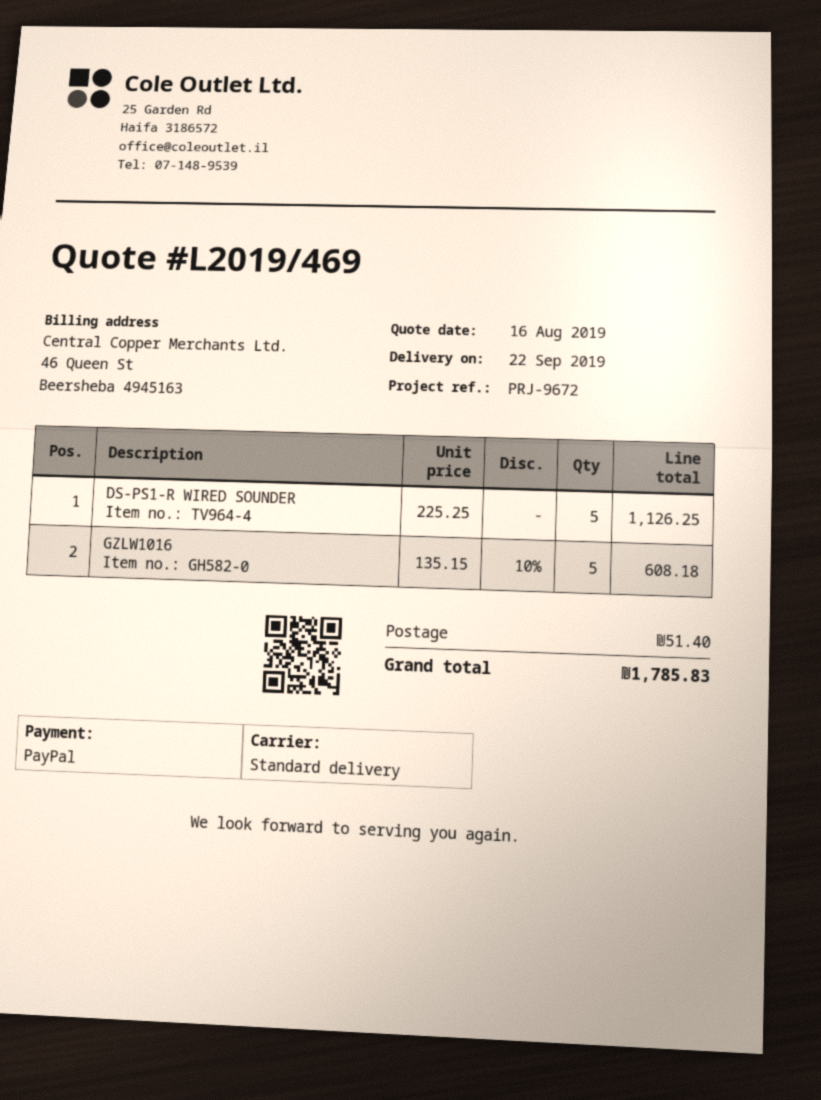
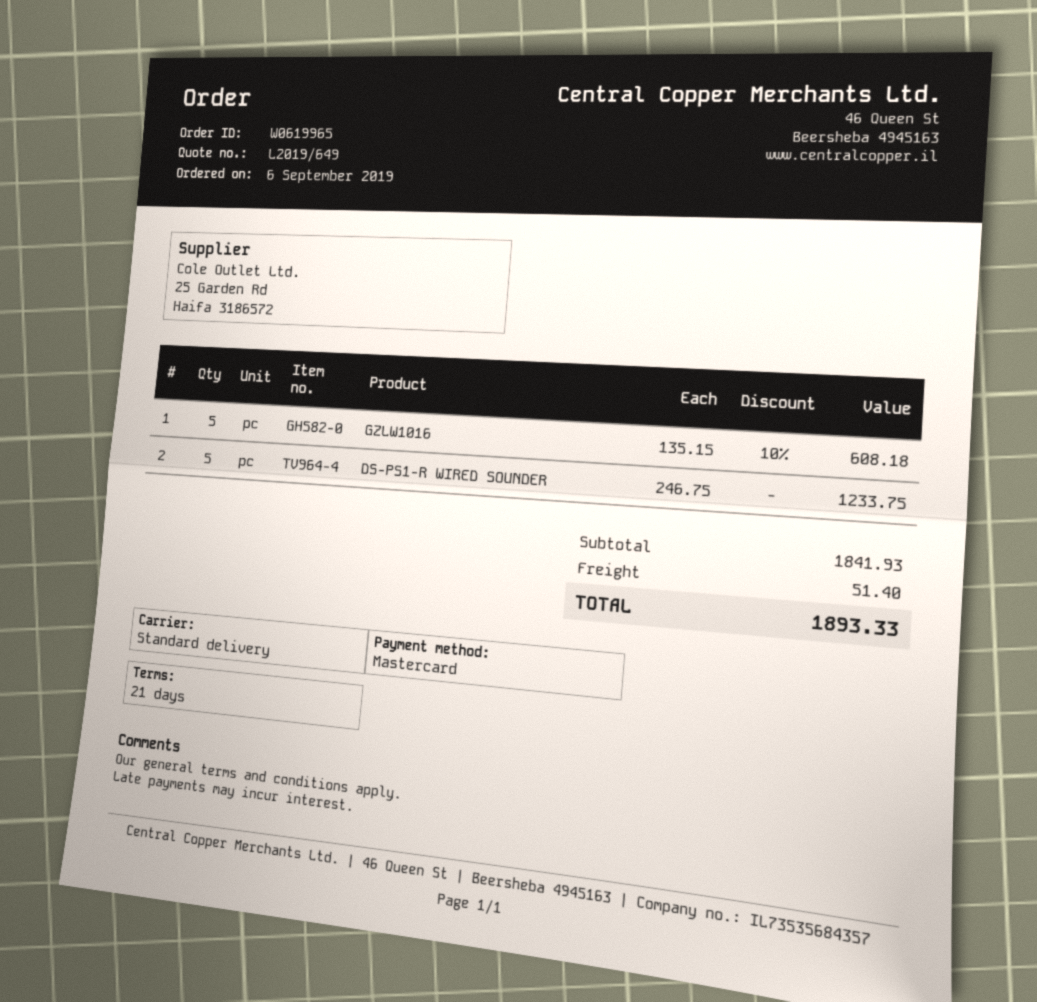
quote number: L2019/469 -> L2019/649
payment method: PayPal -> Mastercard
DS-PS1-R WIRED SOUNDER: 5 x 225.25 = 1126.25 -> 5 x 246.75 = 1233.75
total: 1785.83 -> 1893.33

